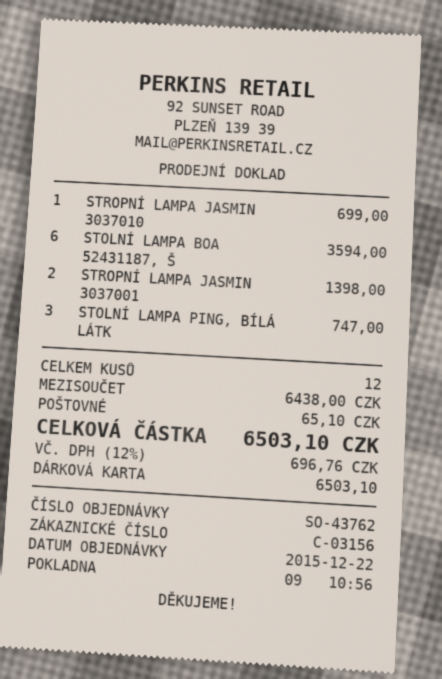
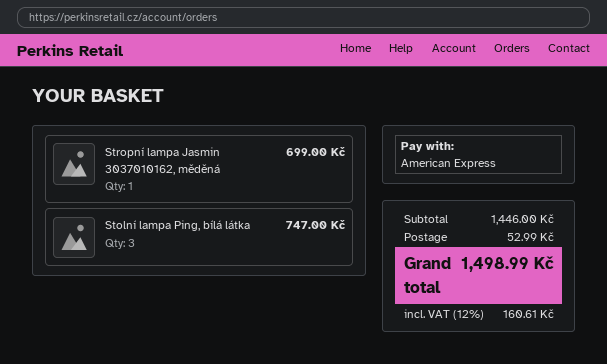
payment method: gift card -> American Express
STOLNÍ LAMPA BOA 52431187, Š: 6 for 3594.00 -> none
STROPNÍ LAMPA JASMIN 3037001: 2 for 1398.00 -> none
subtotal: 6438.00 -> 1446.00
shipping: 65.10 -> 52.99
tax: 12% = 696.76 -> 12% = 160.61
total: 6503.10 -> 1498.99

